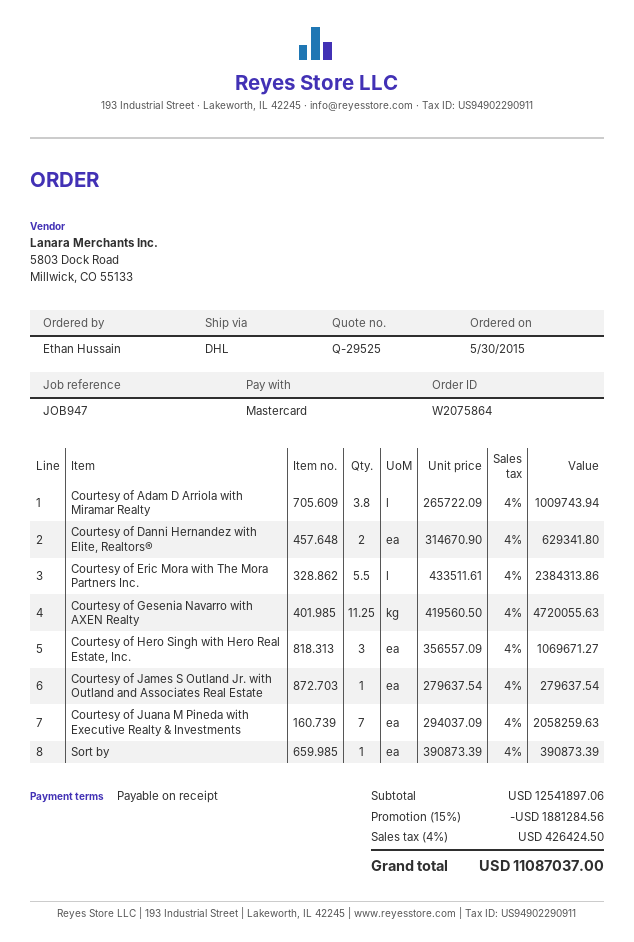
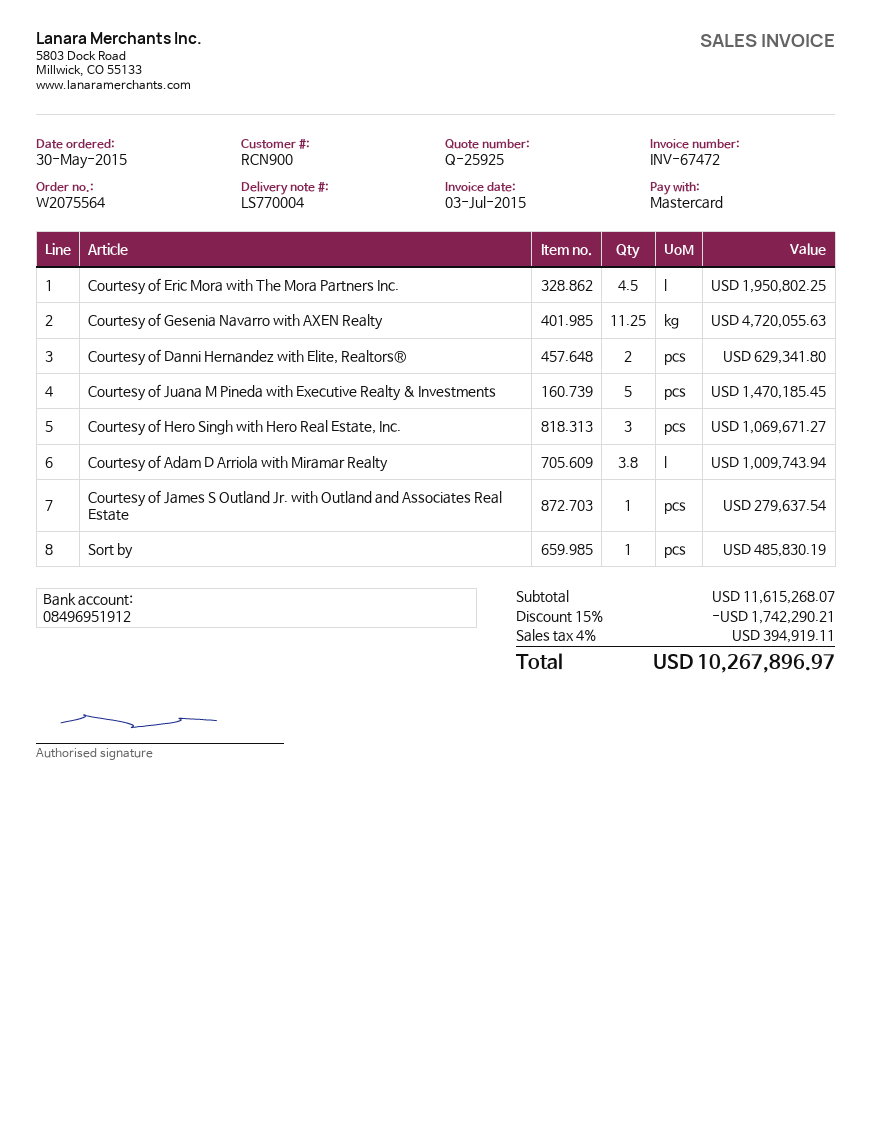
quote number: Q-29525 -> Q-25925
order number: W2075864 -> W2075564
Courtesy of Eric Mora with The Mora Partners Inc.: 5.5 for 2384313.86 -> 4.5 for 1950802.25
Courtesy of Juana M Pineda with Executive Realty & Investments: 7 for 2058259.63 -> 5 for 1470185.45
Sort by: 1 for 390873.39 -> 1 for 485830.19
subtotal: 12541897.06 -> 11615268.07
discount: 15% = 1881284.56 -> 15% = 1742290.21
tax: 4% = 426424.50 -> 4% = 394919.11
total: 11087037.00 -> 10267896.97

